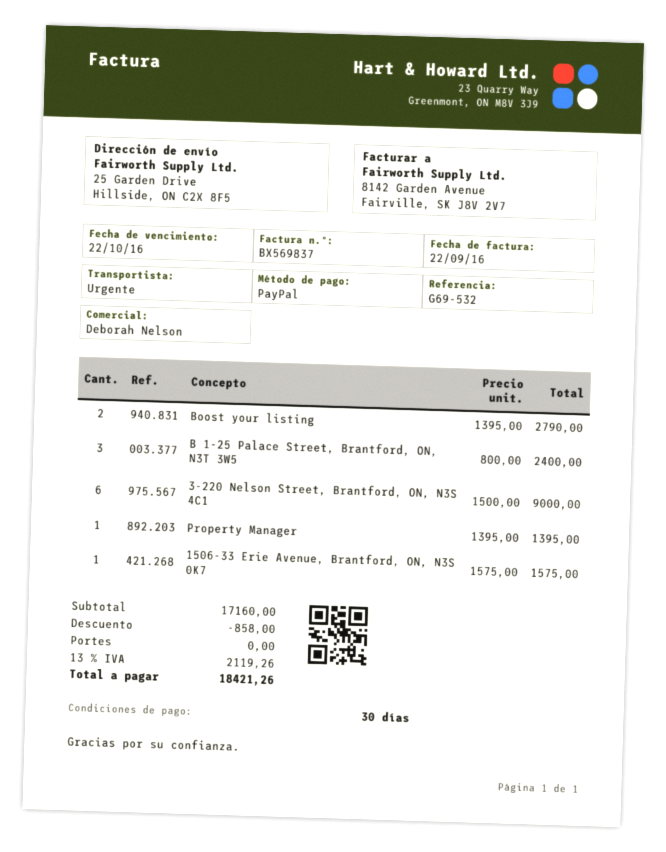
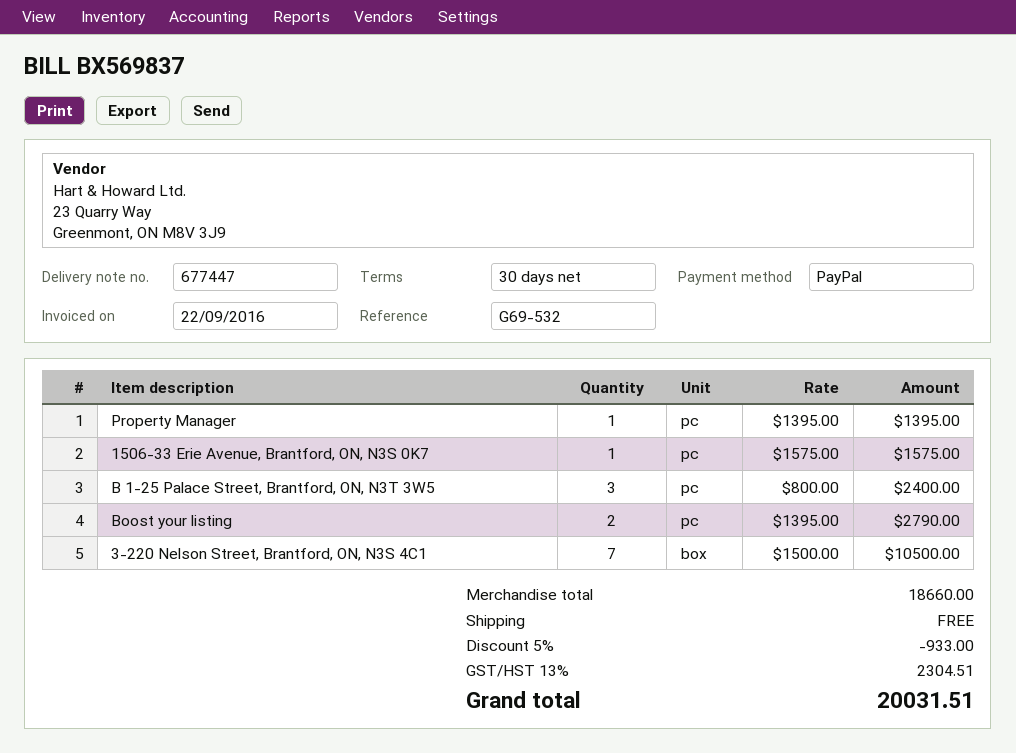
3-220 Nelson Street, Brantford, ON, N3S 4C1: 6 x 1500.00 = 9000.00 -> 7 x 1500.00 = 10500.00
subtotal: 17160.00 -> 18660.00
discount: 858.00 -> 933.00
tax: 13% = 2119.26 -> 13% = 2304.51
total: 18421.26 -> 20031.51

